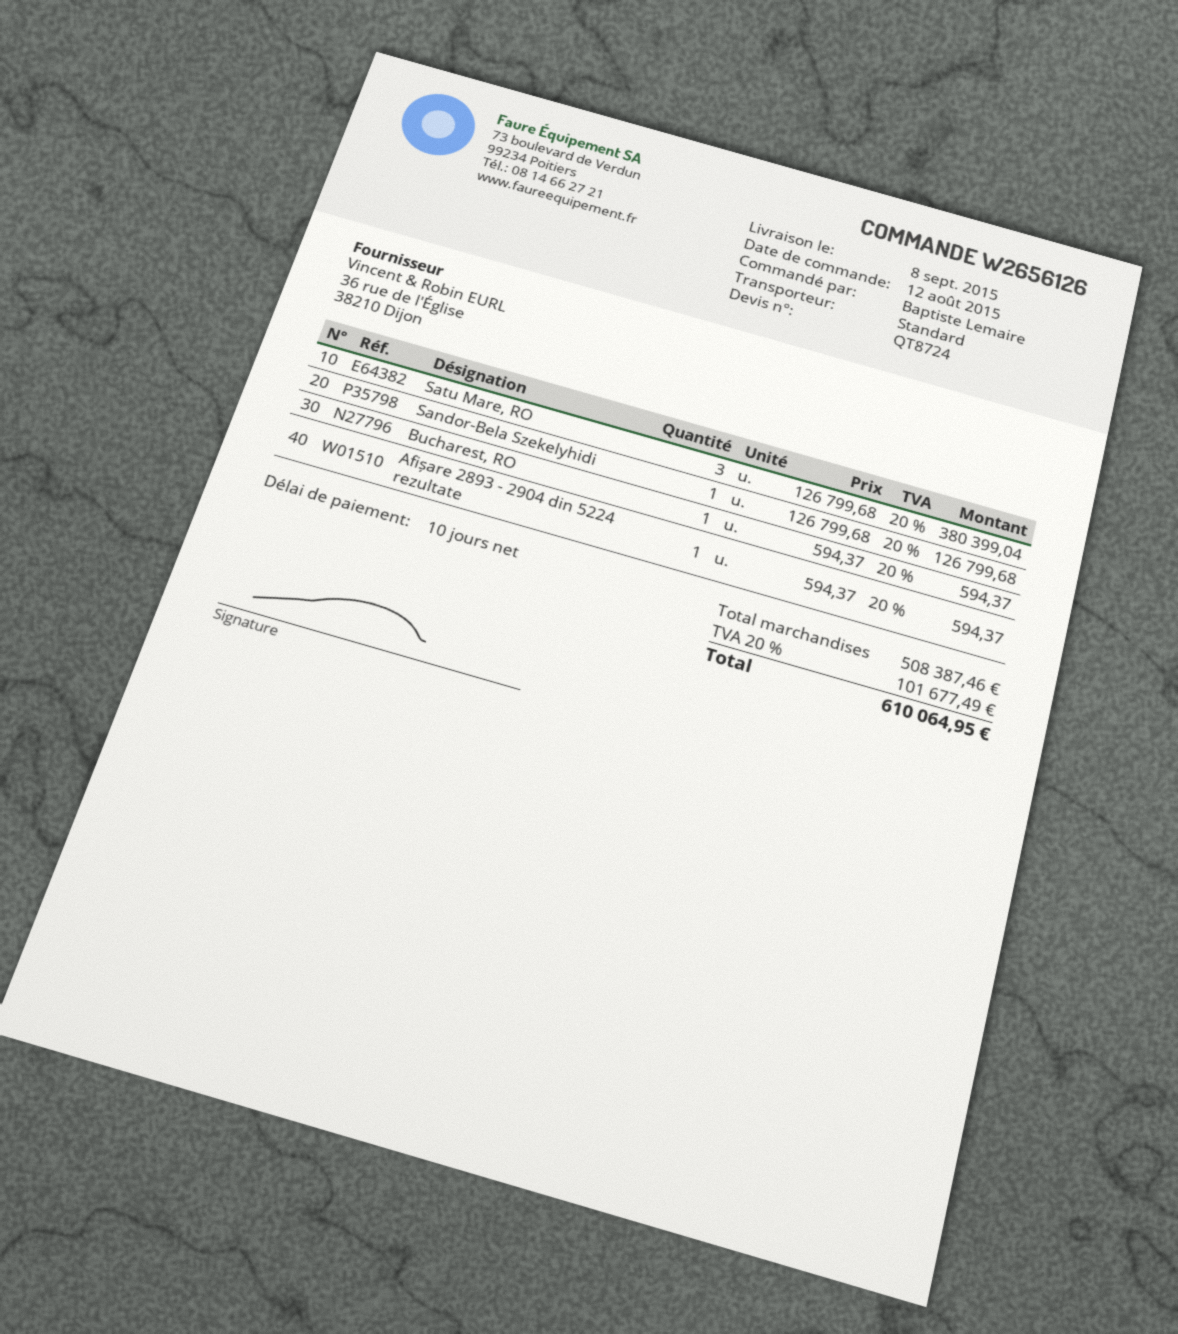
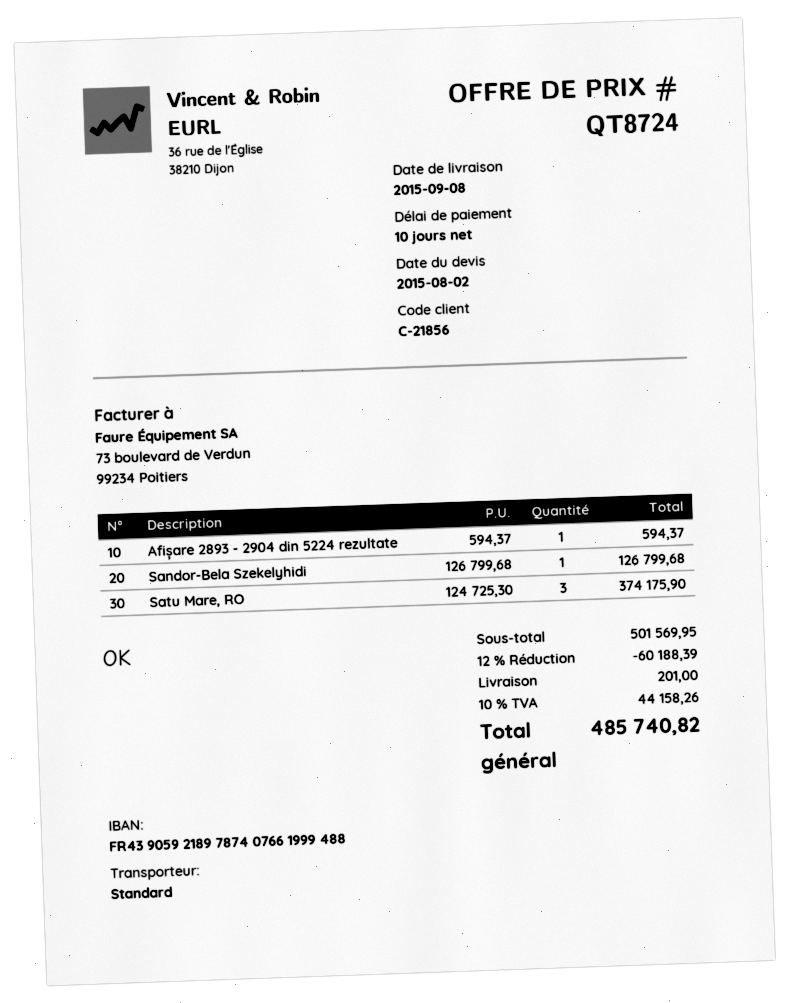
Satu Mare, RO: 3 x 126799.68 = 380399.04 -> 3 x 124725.30 = 374175.90
Bucharest, RO: 1 x 594.37 = 594.37 -> none
subtotal: 508387.46 -> 501569.95
discount: none -> 12% = 60188.39
shipping: none -> 201.00
tax: 20% = 101677.49 -> 10% = 44158.26
total: 610064.95 -> 485740.82

